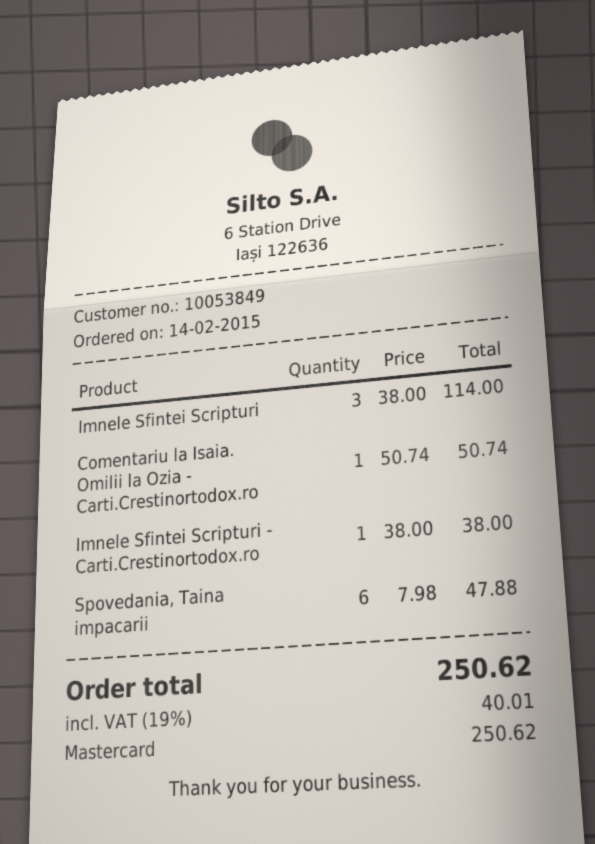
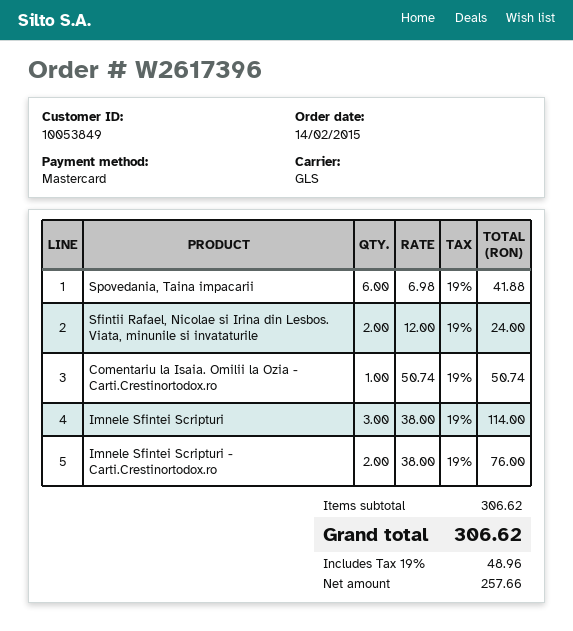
Imnele Sfintei Scripturi - Carti.Crestinortodox.ro: 1 x 38.00 = 38.00 -> 2 x 38.00 = 76.00
Spovedania, Taina impacarii: 6 x 7.98 = 47.88 -> 6 x 6.98 = 41.88
Sfintii Rafael, Nicolae si Irina din Lesbos. Viata, minunile si invataturile: none -> 2 x 12.00 = 24.00
tax: 19% = 40.01 -> 19% = 48.96
total: 250.62 -> 306.62

